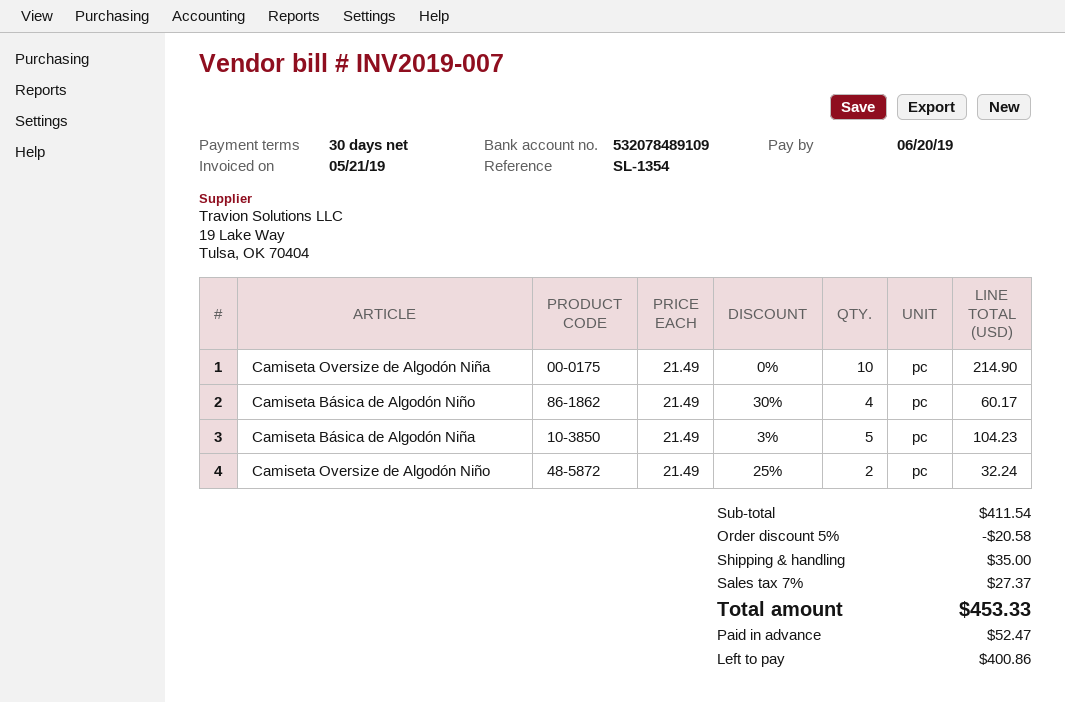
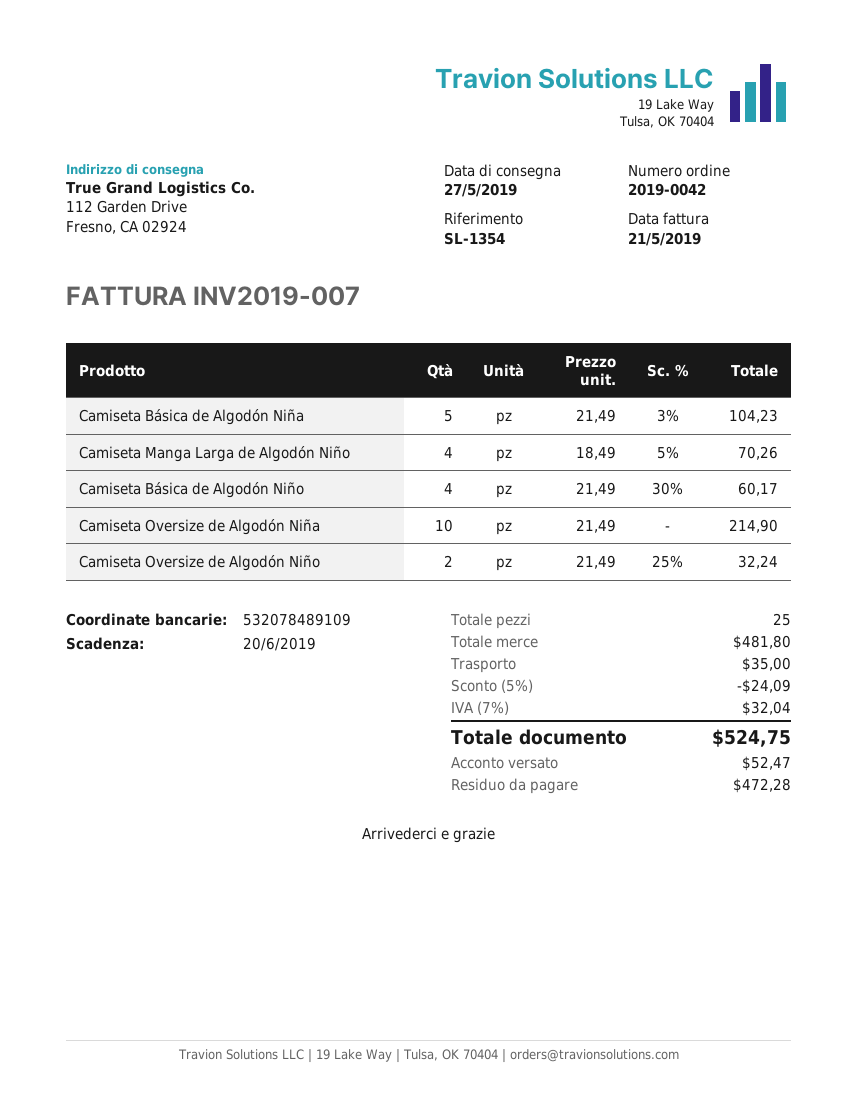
Camiseta Manga Larga de Algodón Niño: none -> 4 x 18.49 - 5% = 70.26
subtotal: 411.54 -> 481.80
discount: 5% = 20.58 -> 5% = 24.09
tax: 7% = 27.37 -> 7% = 32.04
total: 453.33 -> 524.75
balance: 400.86 -> 472.28

